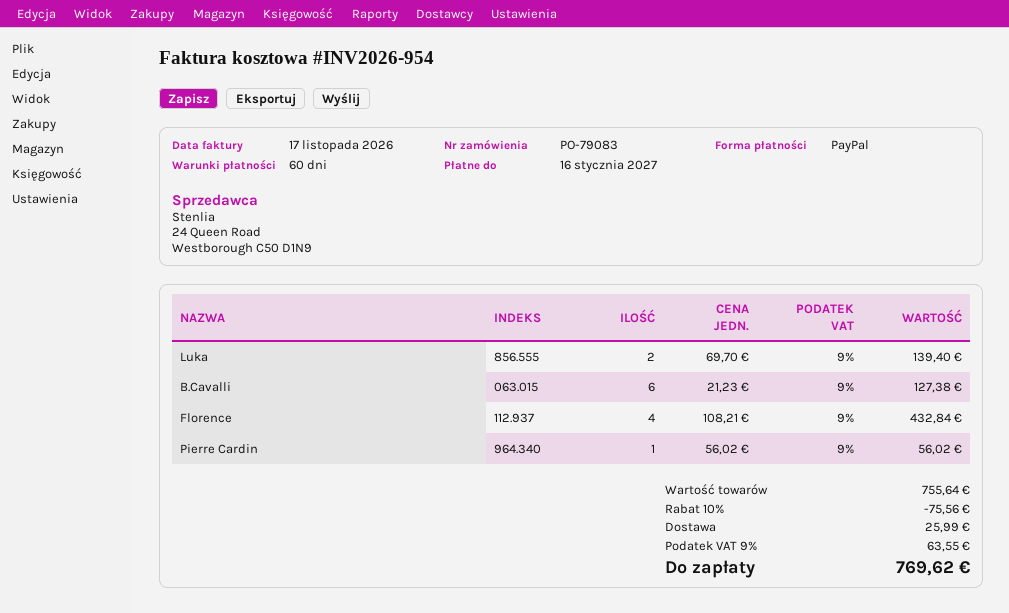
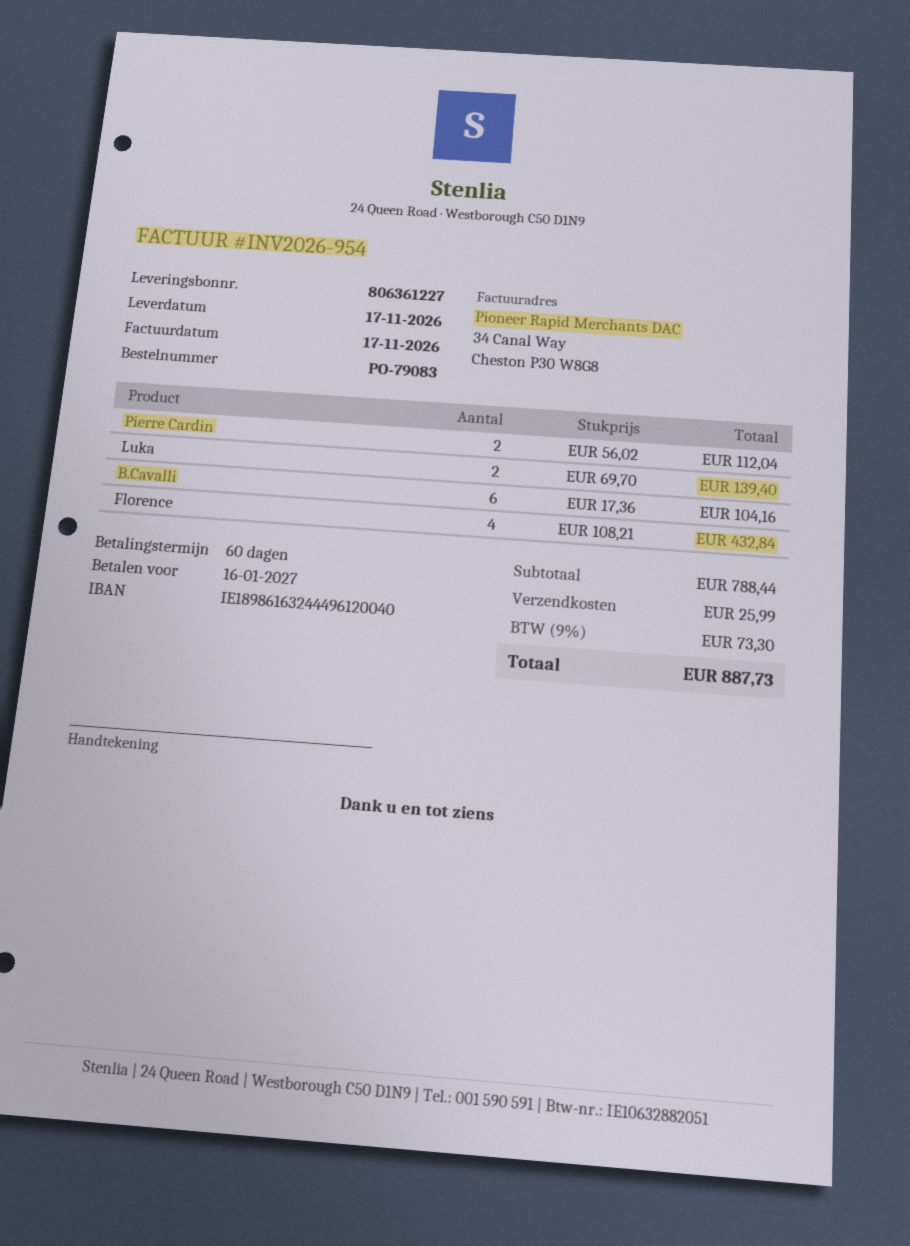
B.Cavalli: 6 x 21.23 = 127.38 -> 6 x 17.36 = 104.16
Pierre Cardin: 1 x 56.02 = 56.02 -> 2 x 56.02 = 112.04
subtotal: 755.64 -> 788.44
discount: 10% = 75.56 -> none
tax: 9% = 63.55 -> 9% = 73.30
total: 769.62 -> 887.73

